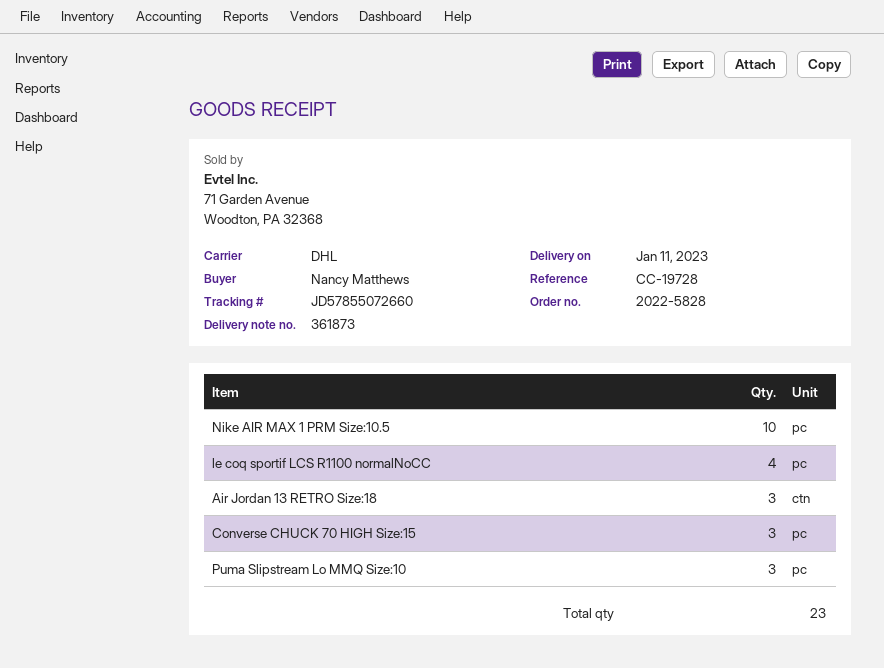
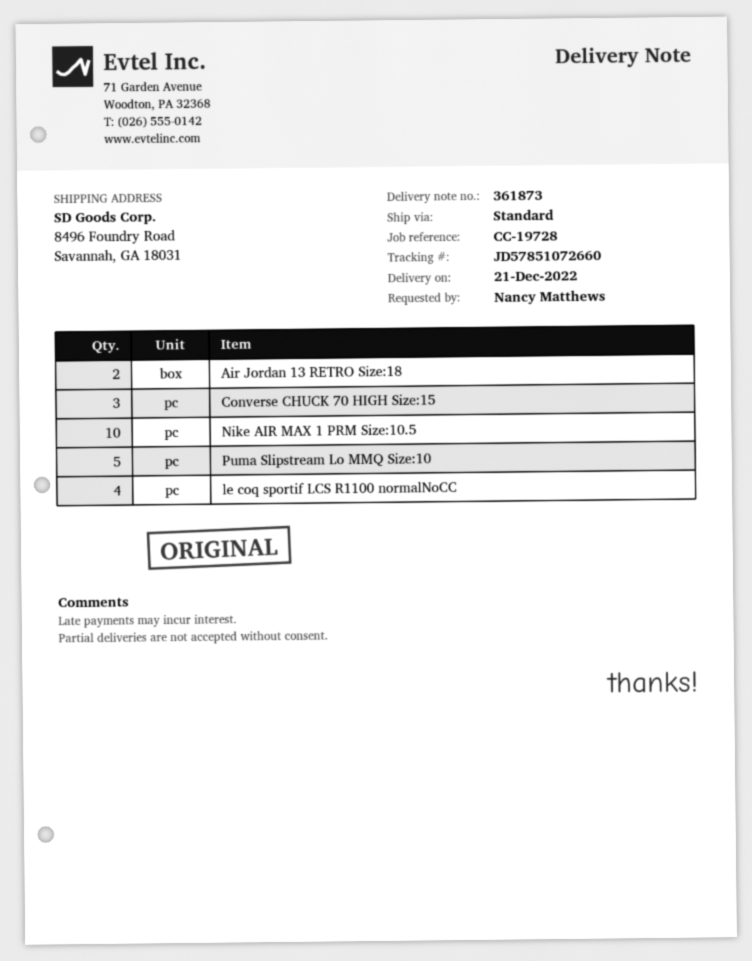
delivery date: 2023-01-11 -> 2022-12-21
shipping method: DHL -> standard
tracking number: JD57855072660 -> JD57851072660
Air Jordan 13 RETRO Size:18: 3 -> 2
Puma Slipstream Lo MMQ Size:10: 3 -> 5

